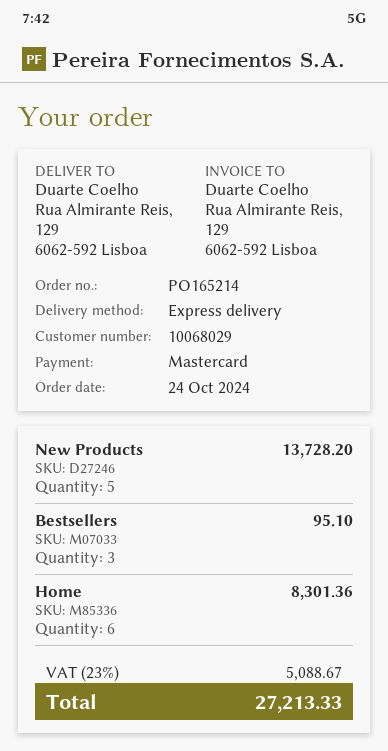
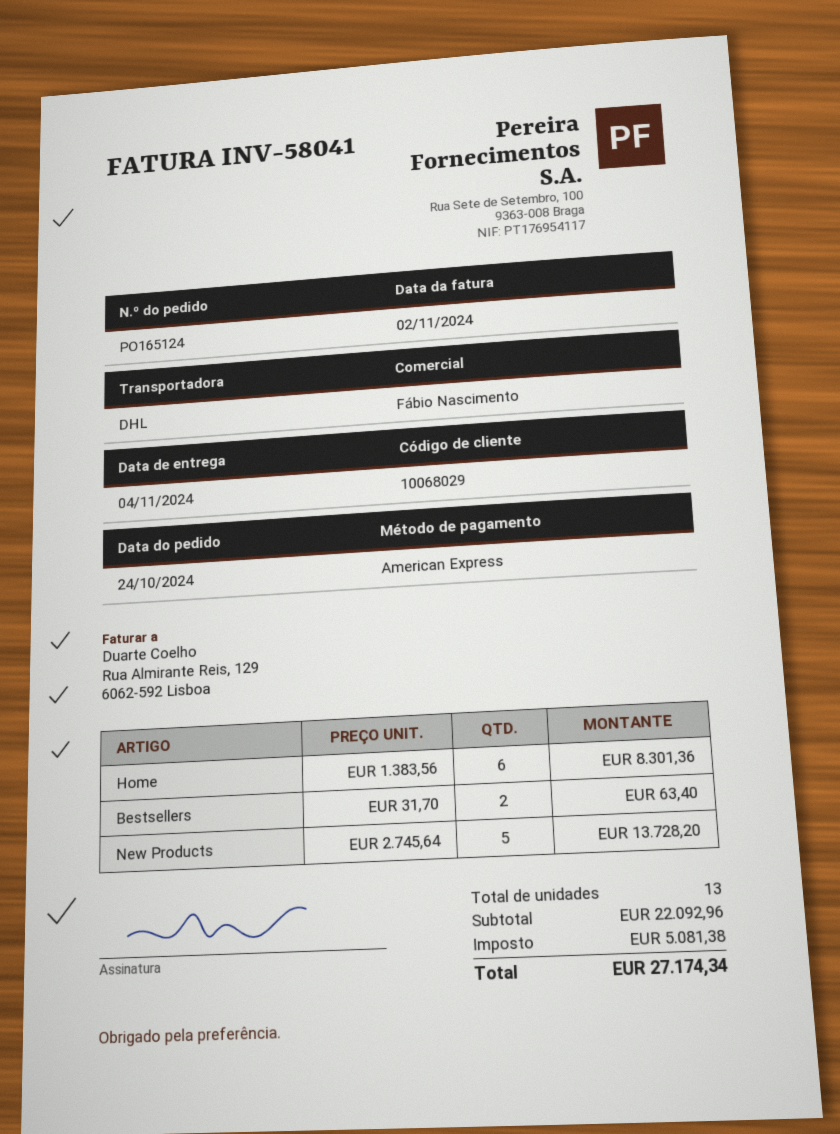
order number: PO165214 -> PO165124
payment method: Mastercard -> American Express
shipping method: express -> DHL
Bestsellers: 3 for 95.10 -> 2 for 63.40
tax: 5088.67 -> 5081.38
total: 27213.33 -> 27174.34

